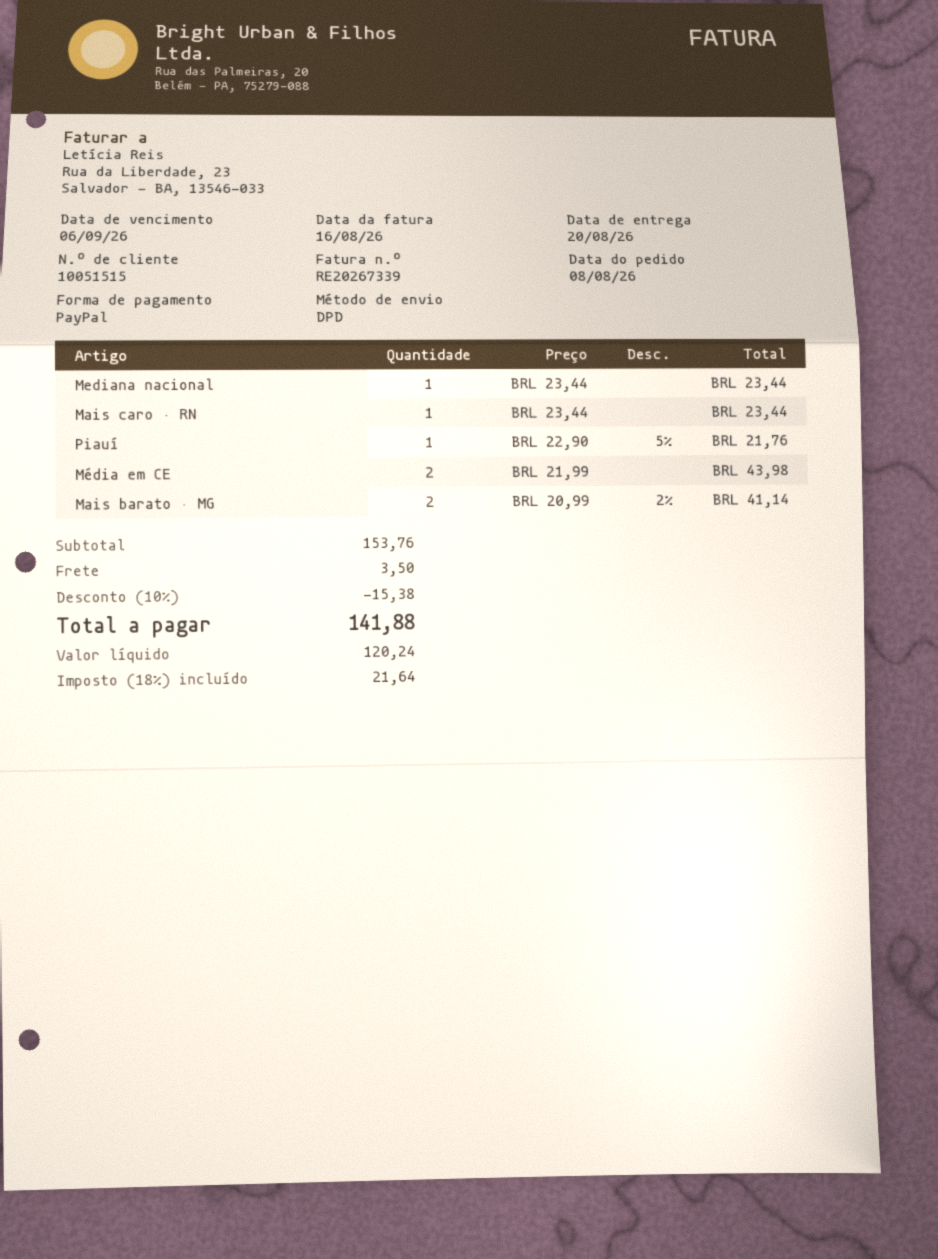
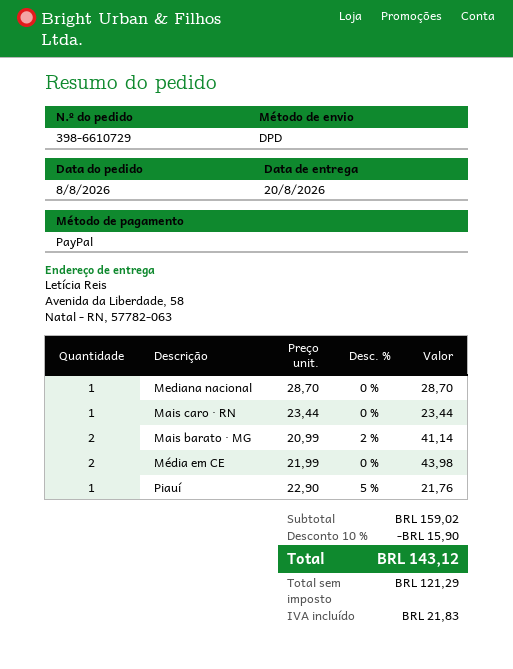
Mediana nacional: 1 x 23.44 = 23.44 -> 1 x 28.70 = 28.70
subtotal: 153.76 -> 159.02
discount: 10% = 15.38 -> 10% = 15.90
shipping: 3.50 -> none
net: 120.24 -> 121.29
tax: 21.64 -> 21.83
total: 141.88 -> 143.12

